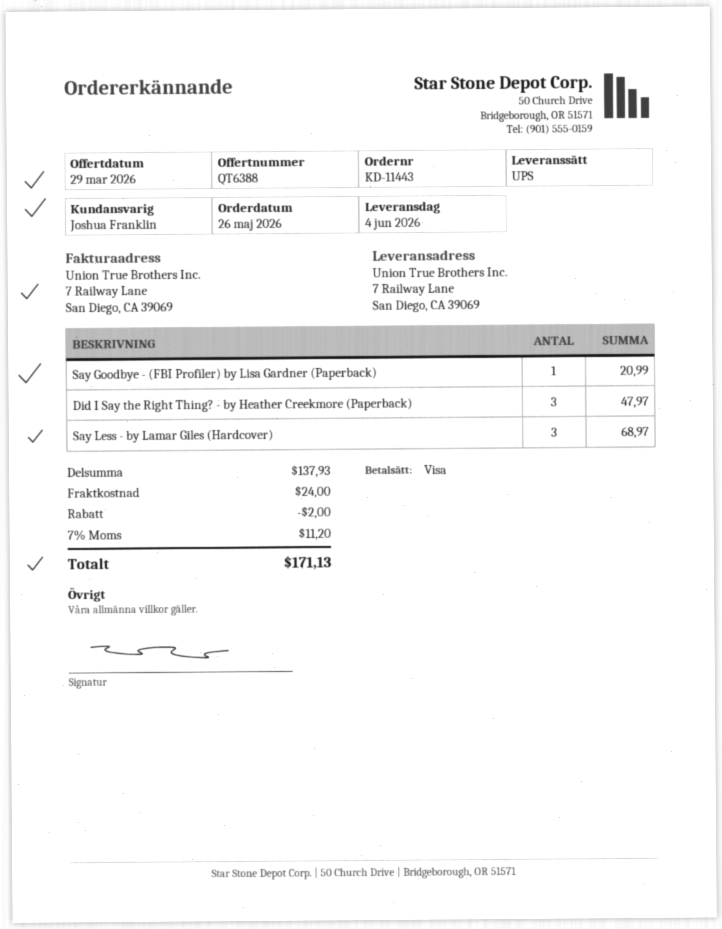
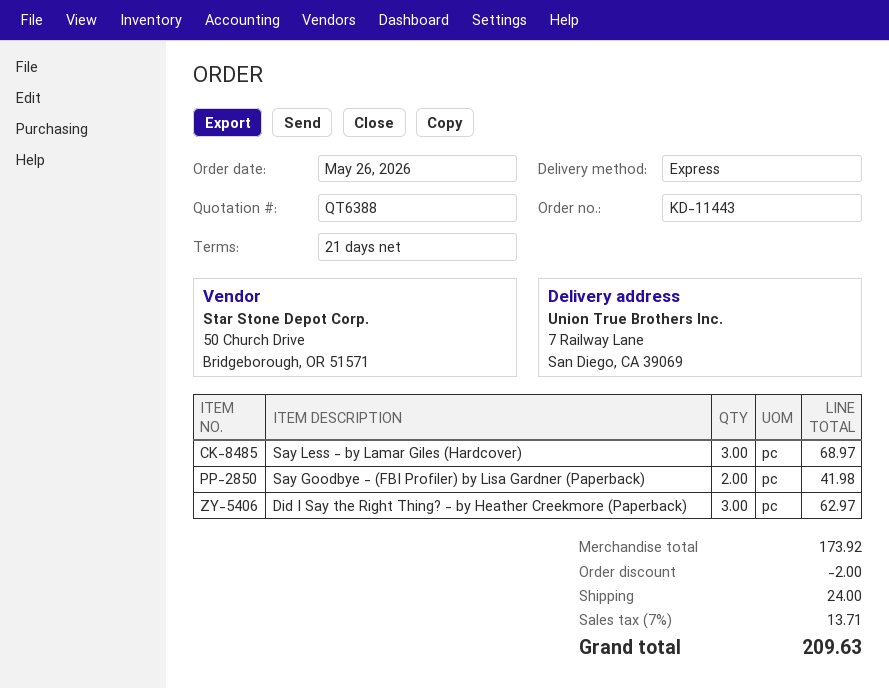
shipping method: UPS -> express
Say Goodbye - (FBI Profiler) by Lisa Gardner (Paperback): 1 for 20.99 -> 2 for 41.98
Did I Say the Right Thing? - by Heather Creekmore (Paperback): 3 for 47.97 -> 3 for 62.97
subtotal: 137.93 -> 173.92
tax: 7% = 11.20 -> 7% = 13.71
total: 171.13 -> 209.63

